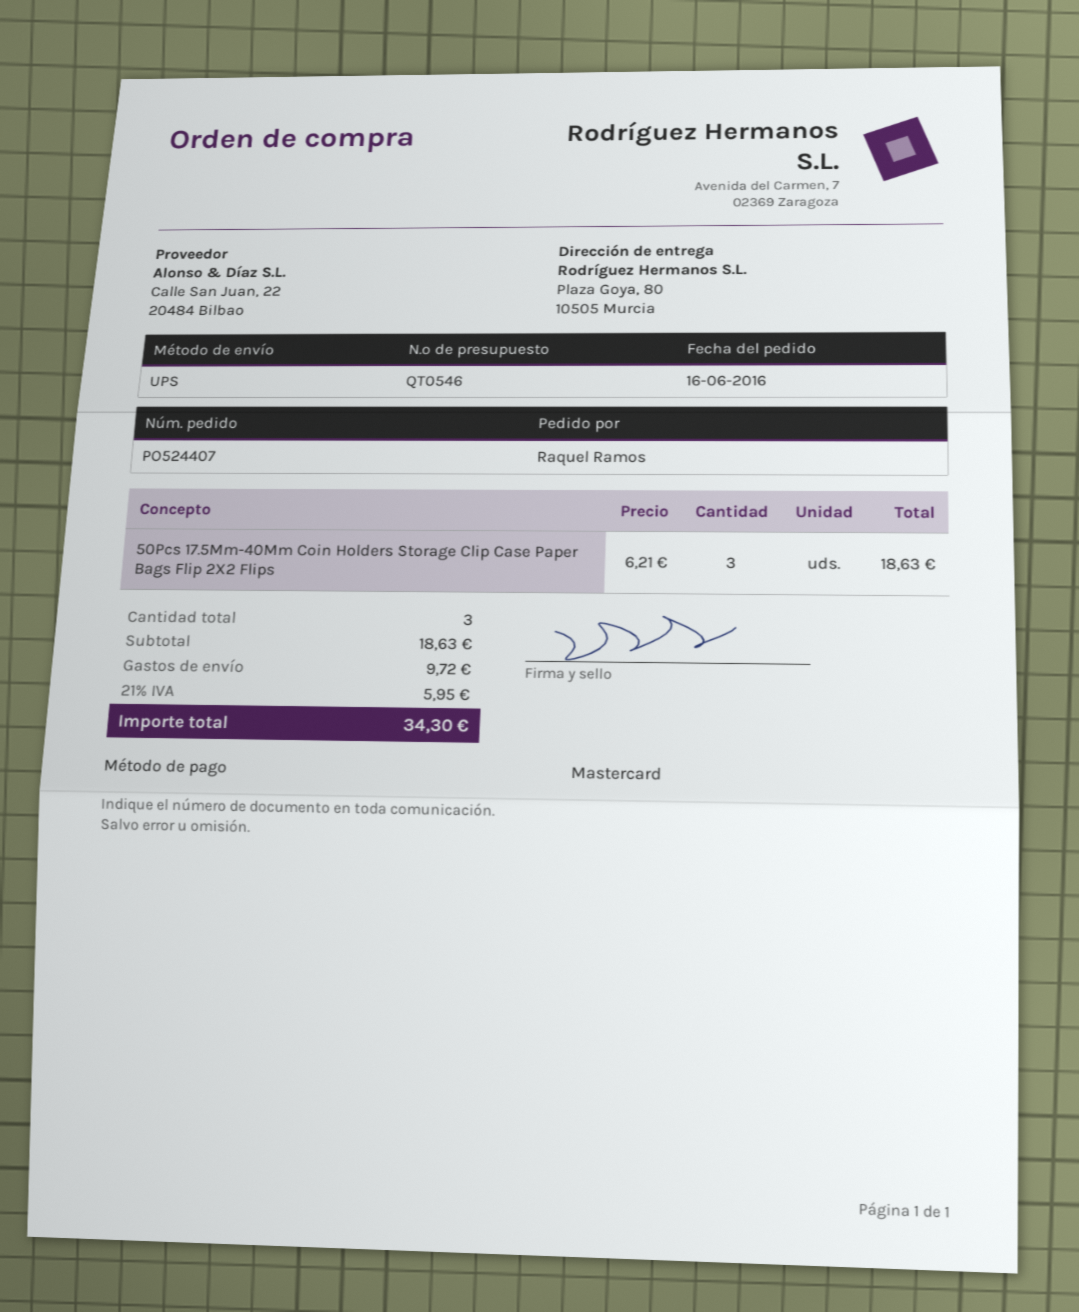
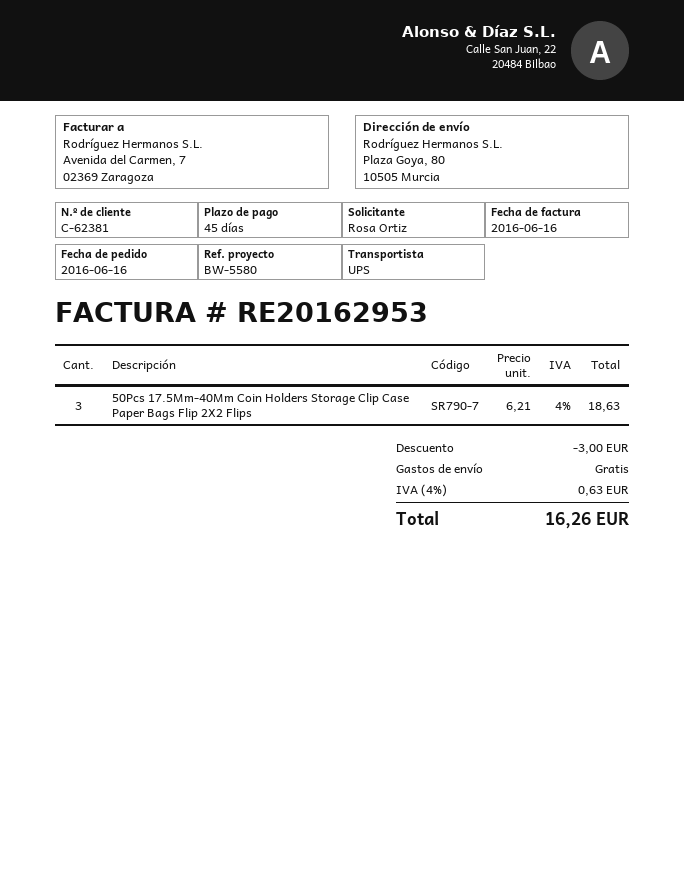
ordered by: Raquel Ramos -> Rosa Ortiz
discount: none -> 3.00
shipping: 9.72 -> 0.00
tax: 21% = 5.95 -> 4% = 0.63
total: 34.30 -> 16.26

